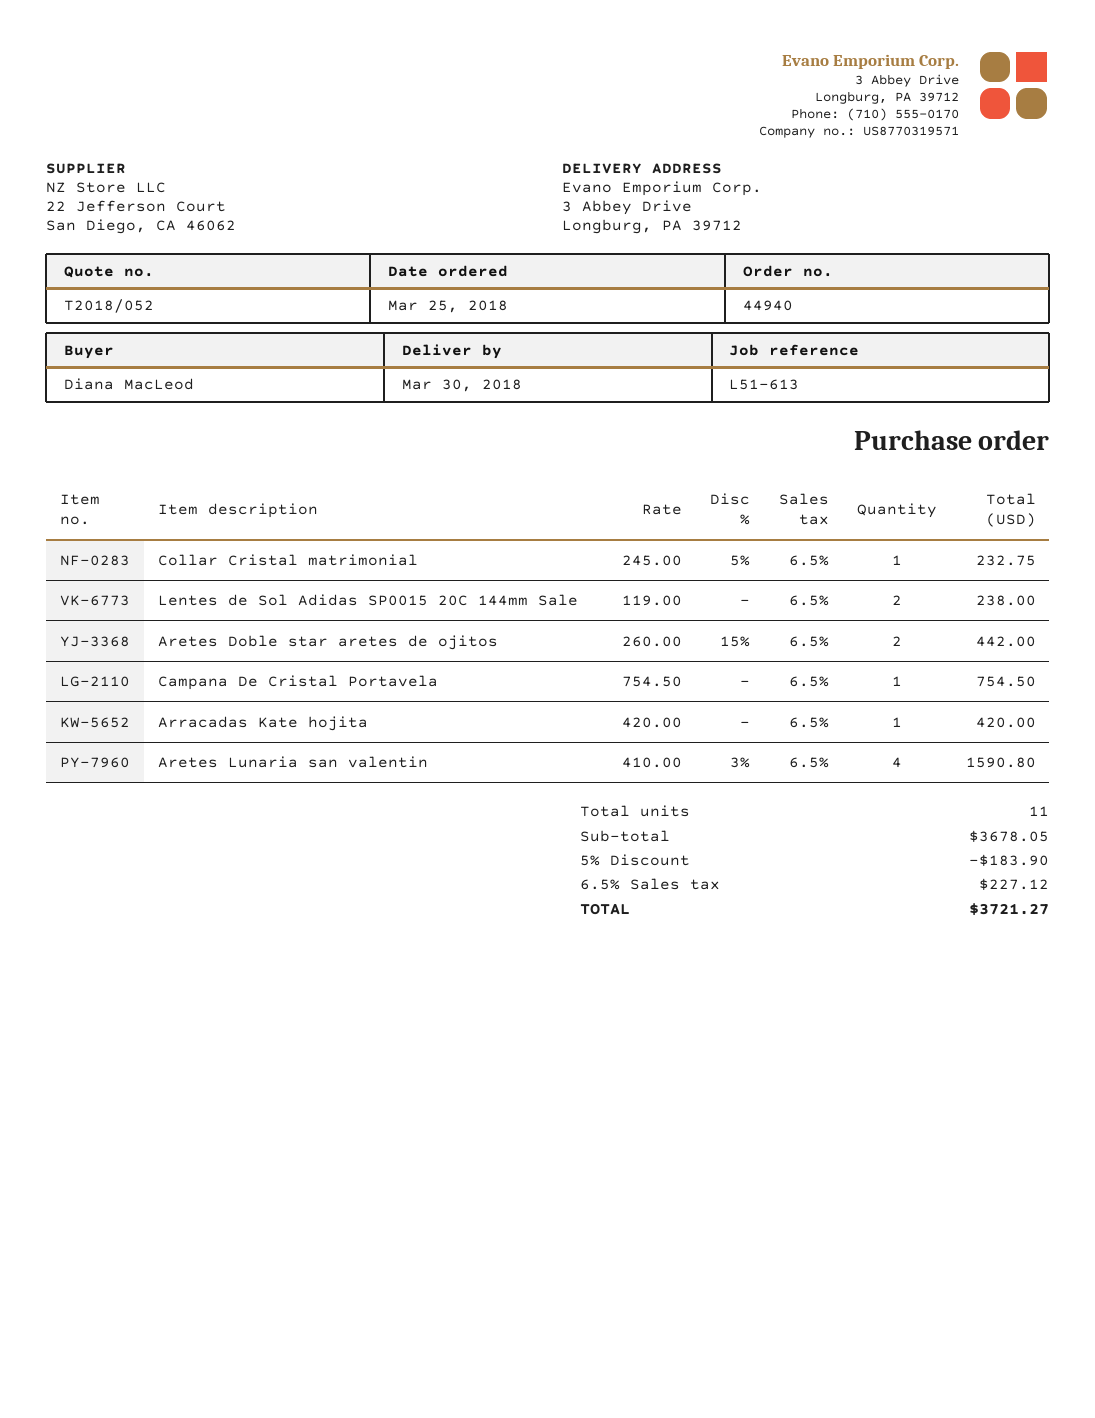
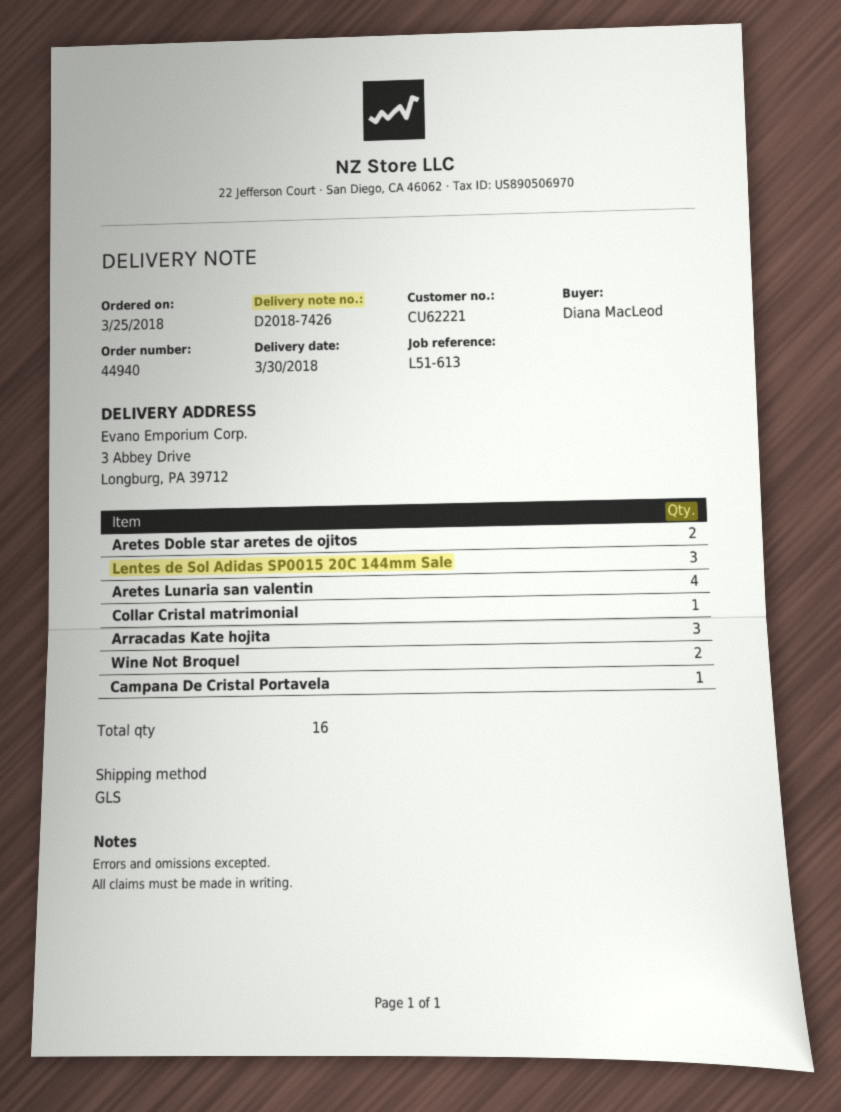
Lentes de Sol Adidas SP0015 20C 144mm Sale: 2 -> 3
Arracadas Kate hojita: 1 -> 3
Wine Not Broquel: none -> 2
total quantity: 11 -> 16

